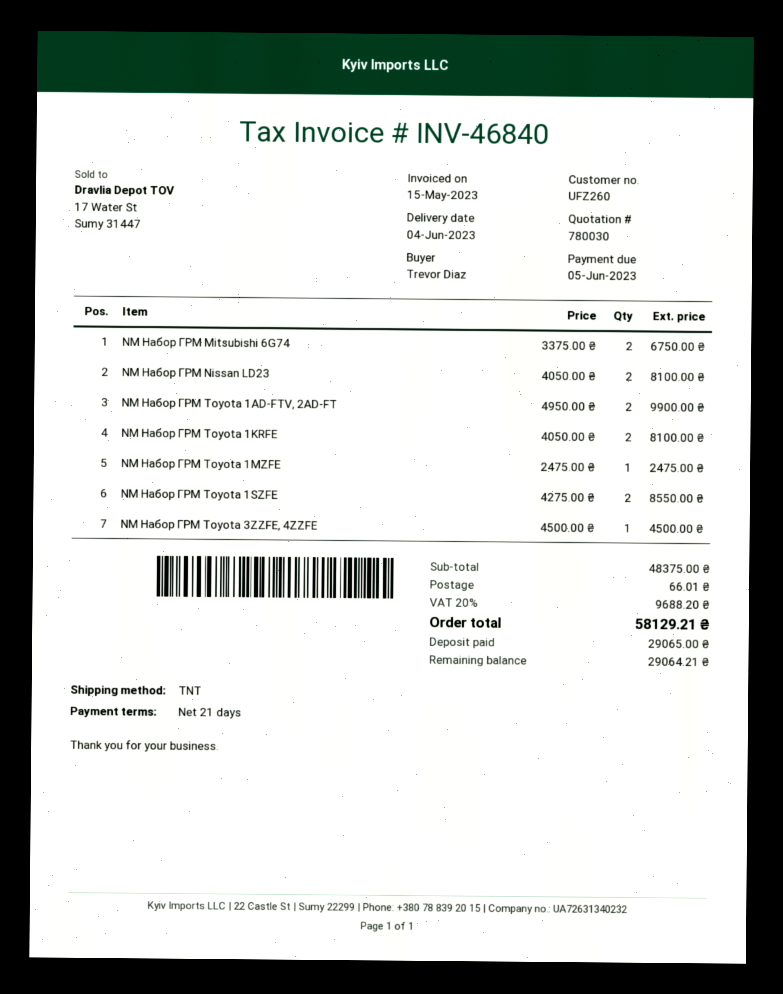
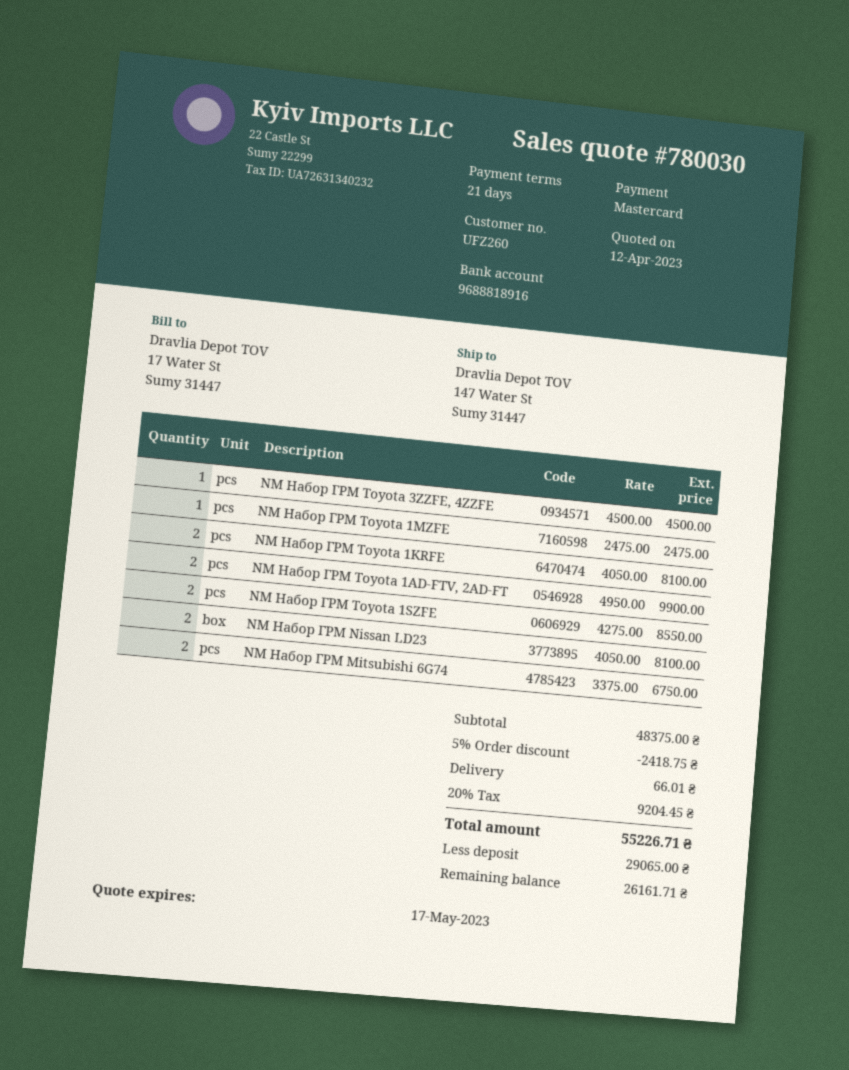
discount: none -> 5% = 2418.75
tax: 20% = 9688.20 -> 20% = 9204.45
total: 58129.21 -> 55226.71
balance: 29064.21 -> 26161.71

